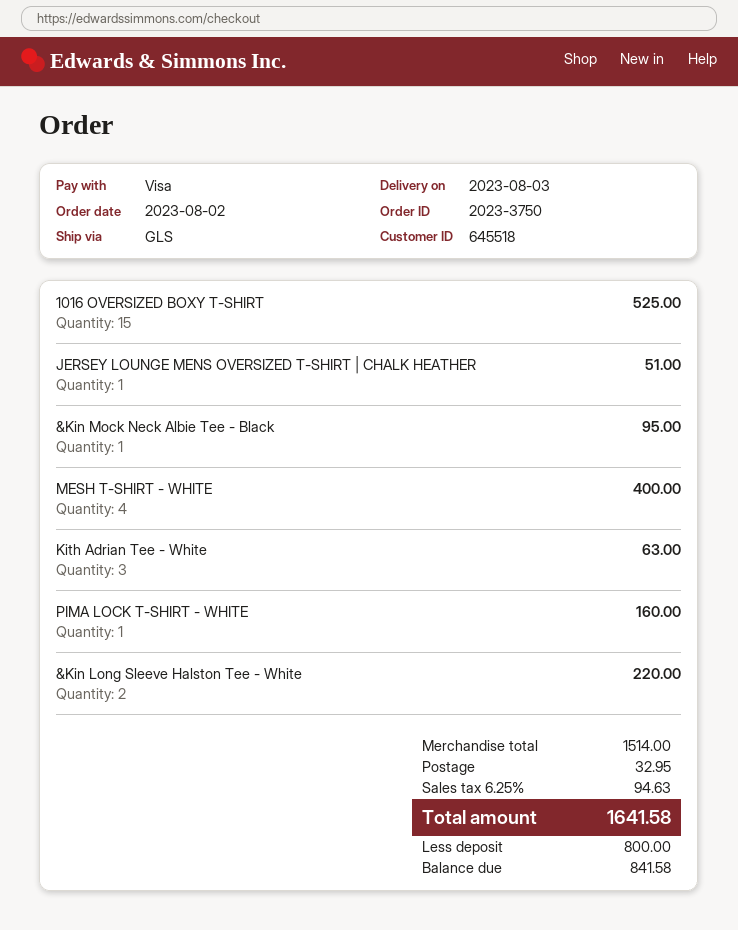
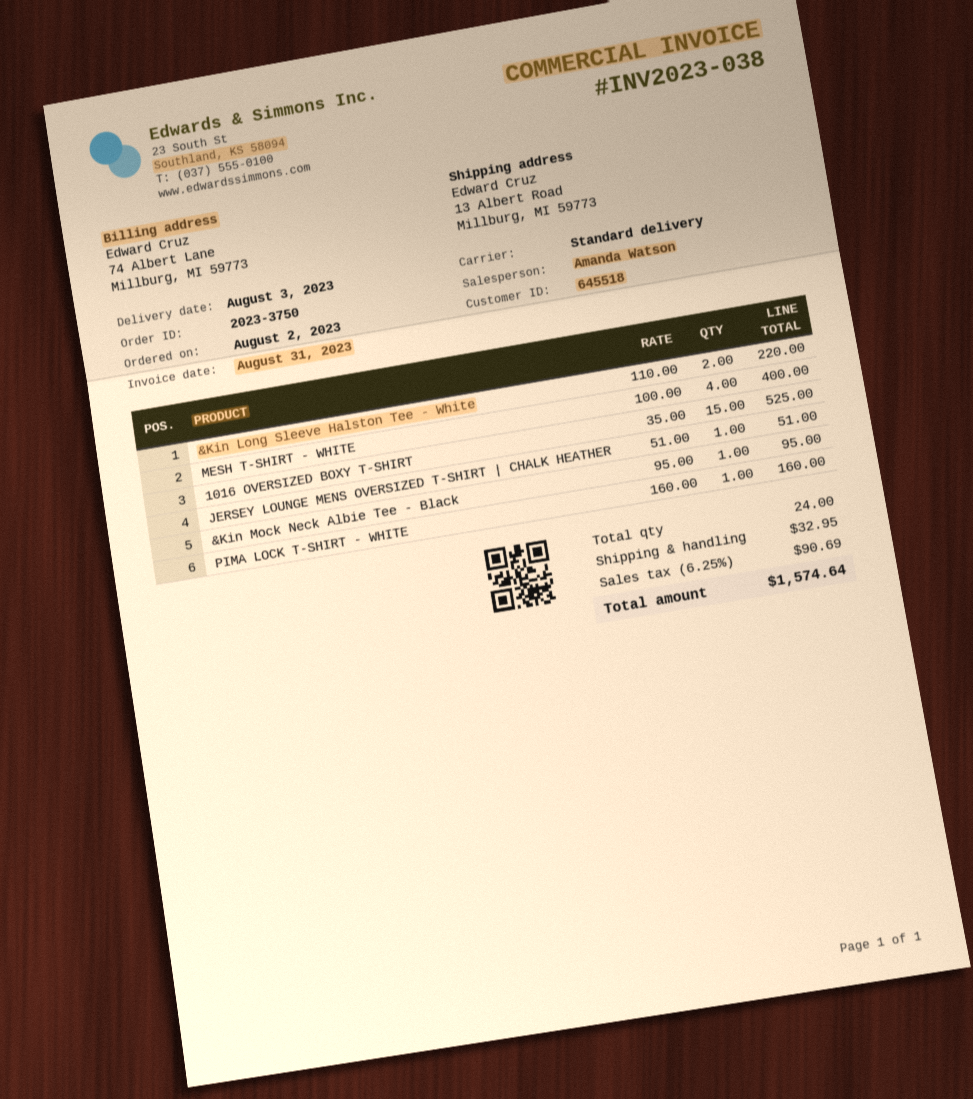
shipping method: GLS -> standard
Kith Adrian Tee - White: 3 for 63.00 -> none
tax: 6.25% = 94.63 -> 6.25% = 90.69
total: 1641.58 -> 1574.64

